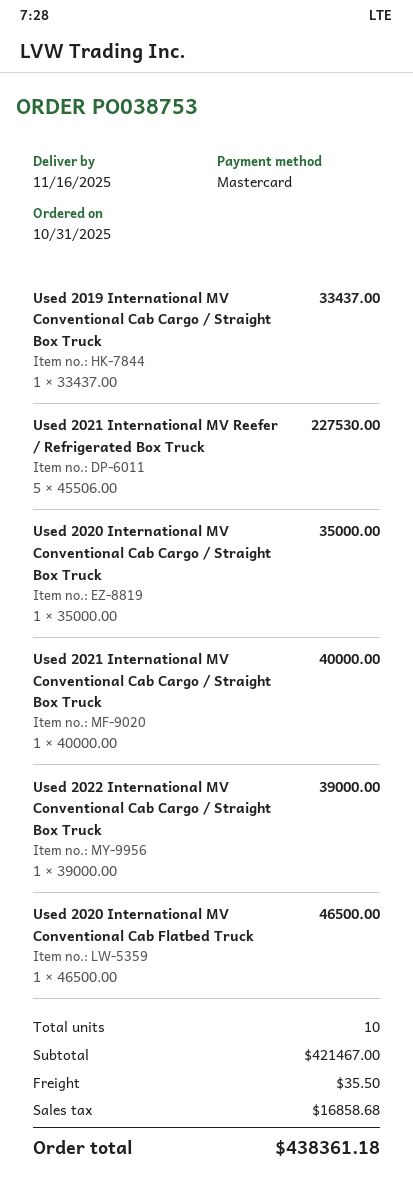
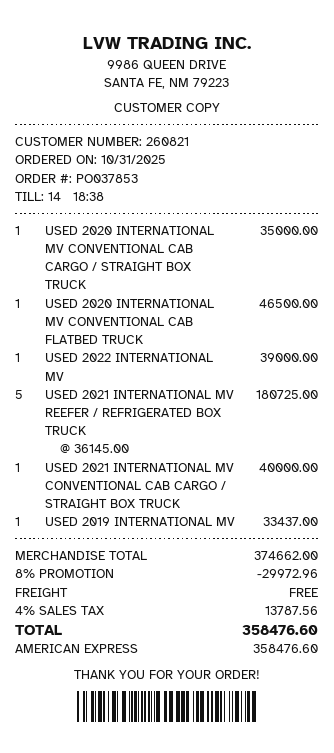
order number: PO038753 -> PO037853
payment method: Mastercard -> American Express
Used 2021 International MV Reefer / Refrigerated Box Truck: 5 x 45506.00 = 227530.00 -> 5 x 36145.00 = 180725.00
subtotal: 421467.00 -> 374662.00
discount: none -> 8% = 29972.96
shipping: 35.50 -> 0.00
tax: 16858.68 -> 13787.56
total: 438361.18 -> 358476.60

